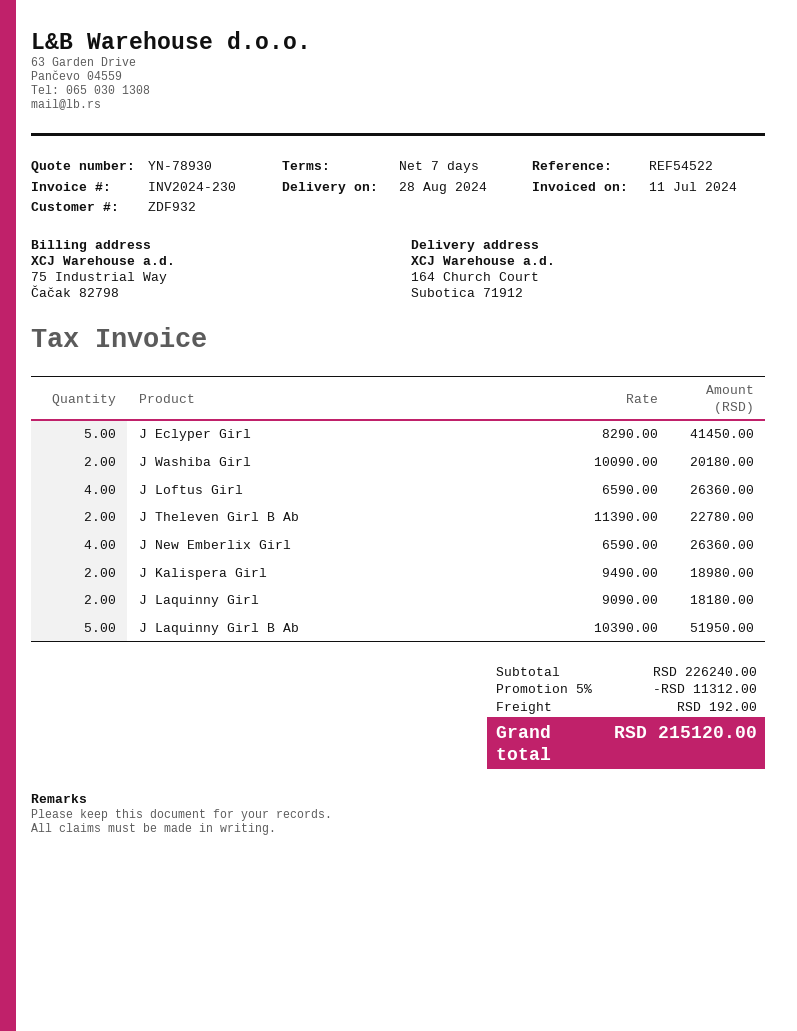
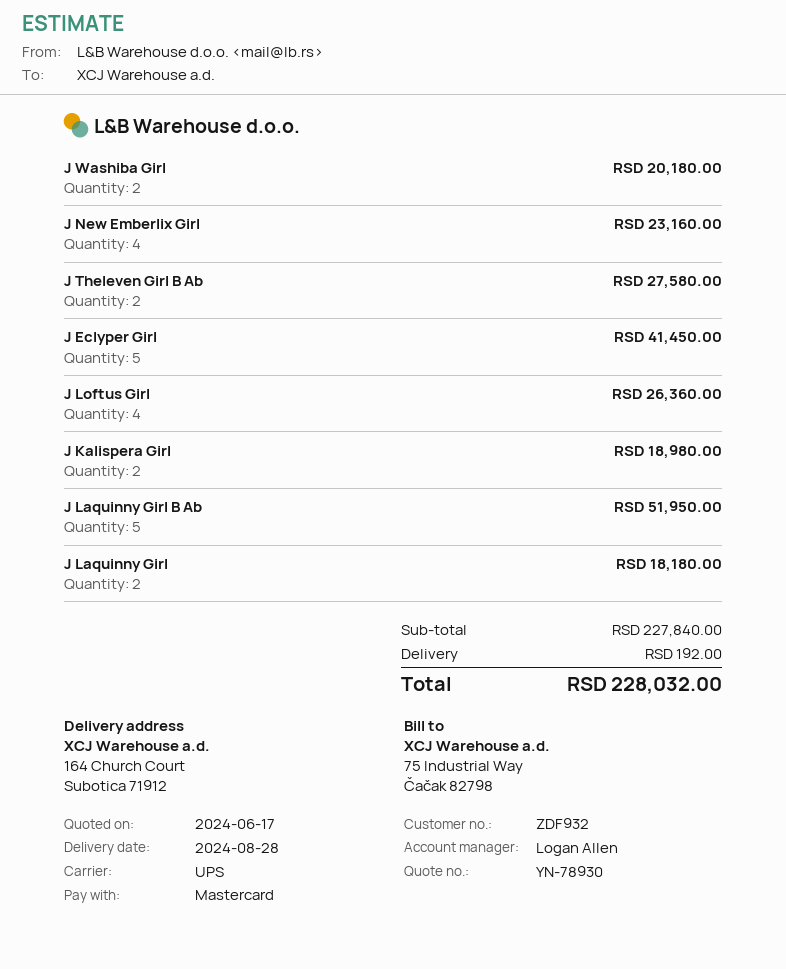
J Theleven Girl B Ab: 2 for 22780.00 -> 2 for 27580.00
J New Emberlix Girl: 4 for 26360.00 -> 4 for 23160.00
subtotal: 226240.00 -> 227840.00
discount: 5% = 11312.00 -> none
total: 215120.00 -> 228032.00

